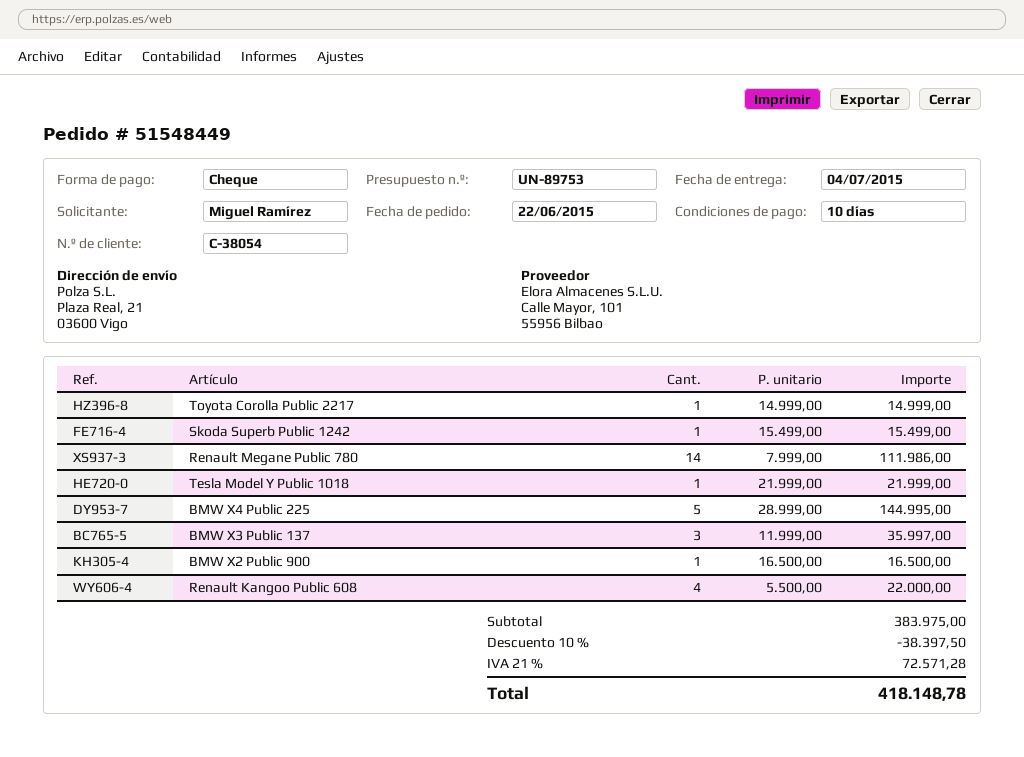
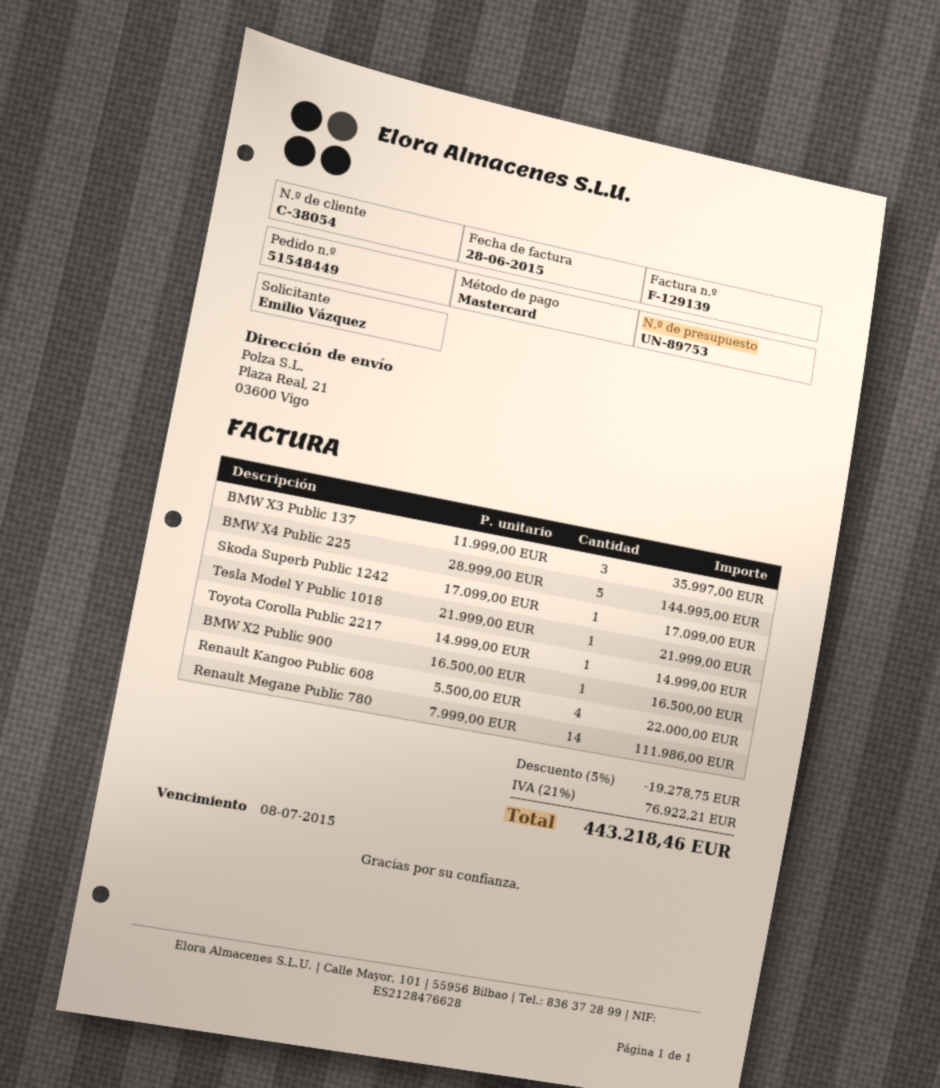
ordered by: Miguel Ramírez -> Emilio Vázquez
payment method: cheque -> Mastercard
Skoda Superb Public 1242: 1 x 15499.00 = 15499.00 -> 1 x 17099.00 = 17099.00
discount: 10% = 38397.50 -> 5% = 19278.75
tax: 21% = 72571.28 -> 21% = 76922.21
total: 418148.78 -> 443218.46

